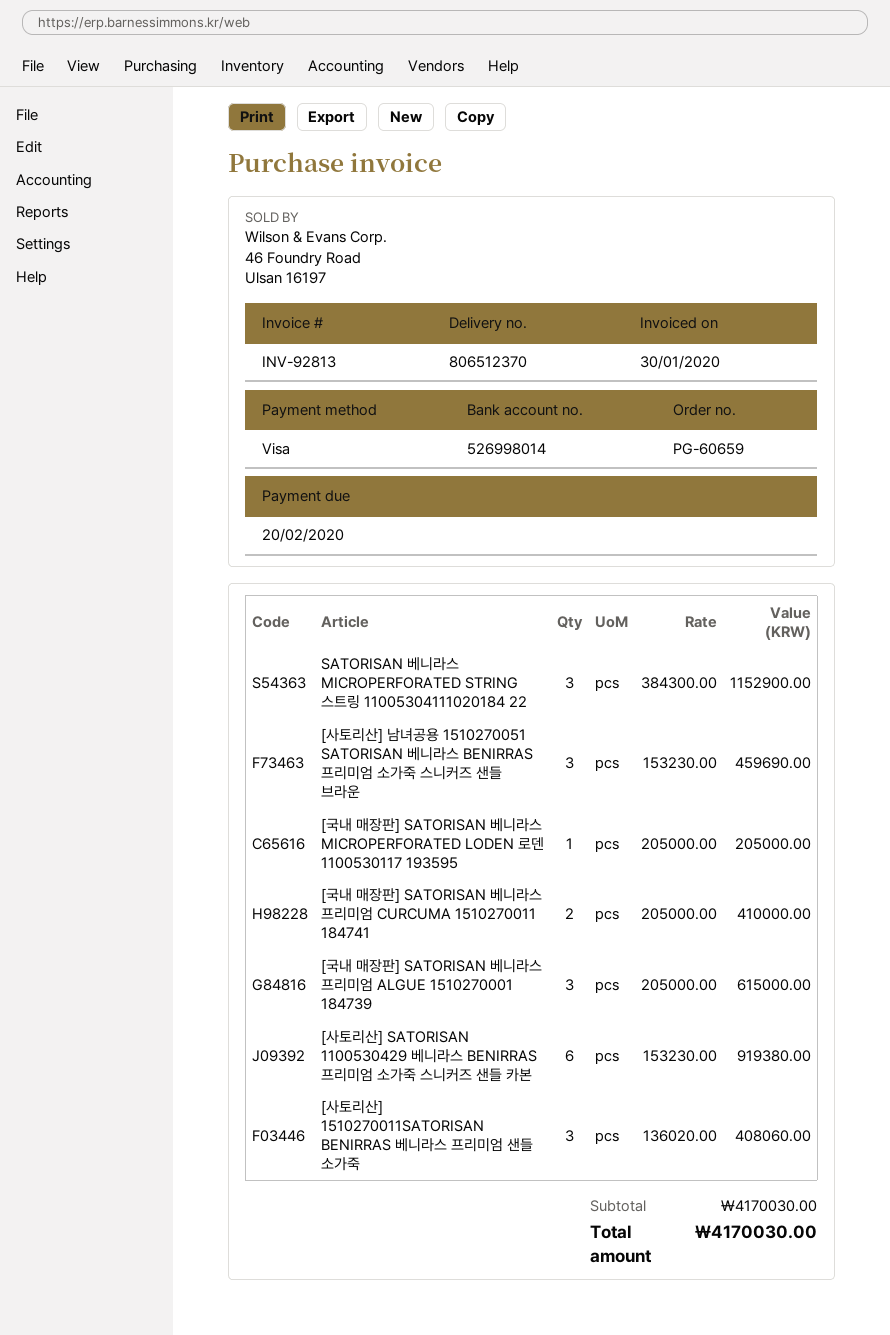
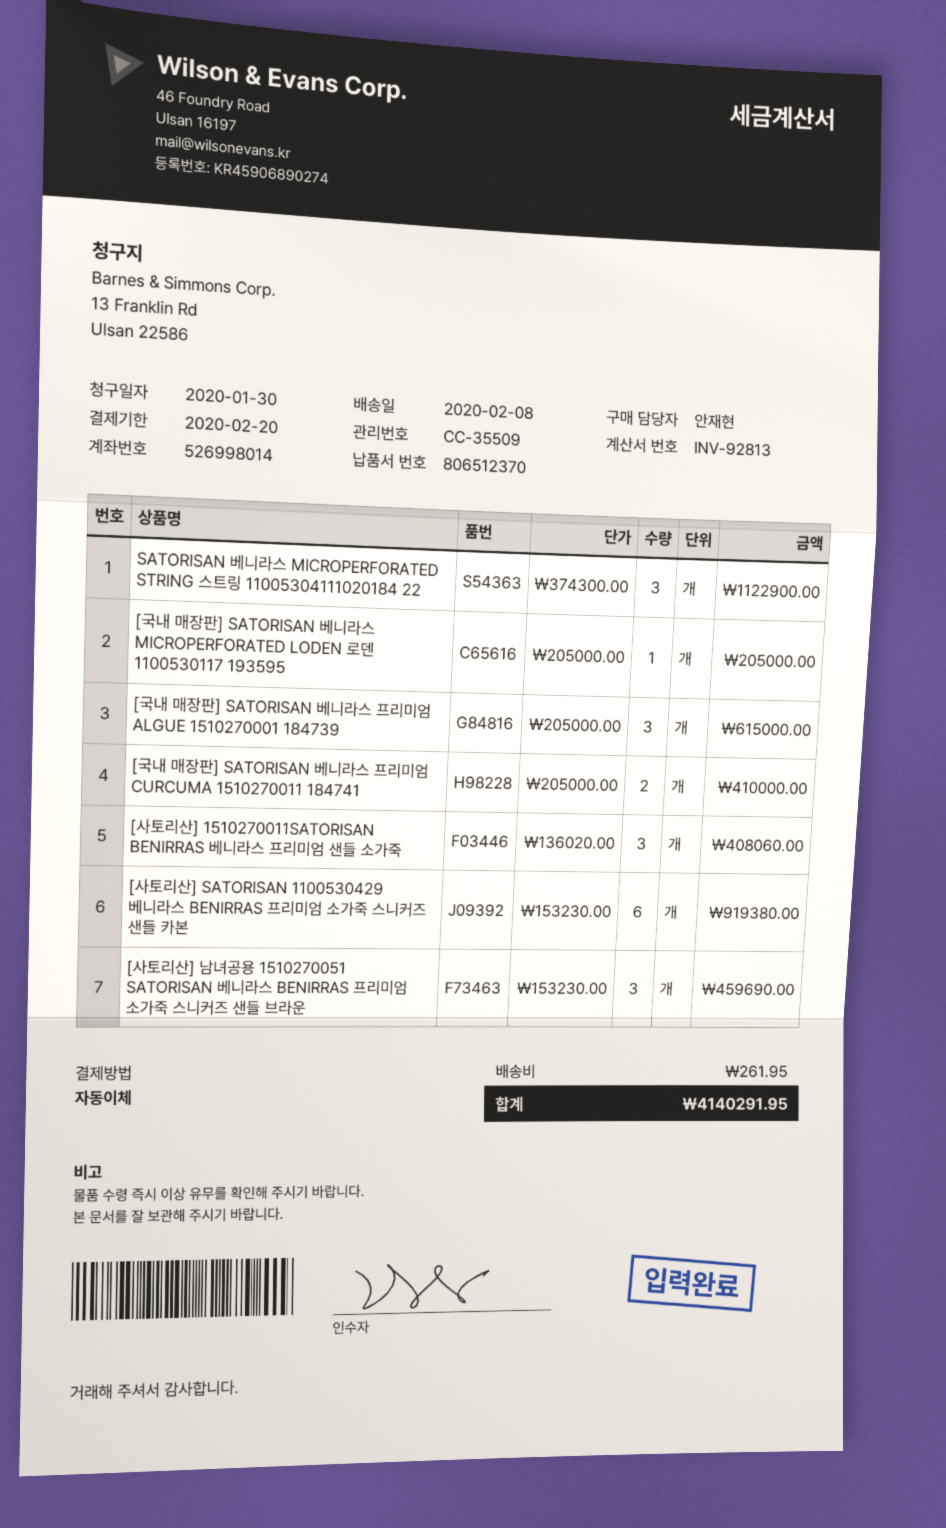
payment method: Visa -> direct debit
SATORISAN 베니라스 MICROPERFORATED STRING 스트링 11005304111020184 22: 3 x 384300.00 = 1152900.00 -> 3 x 374300.00 = 1122900.00
shipping: none -> 261.95
total: 4170030.00 -> 4140291.95

